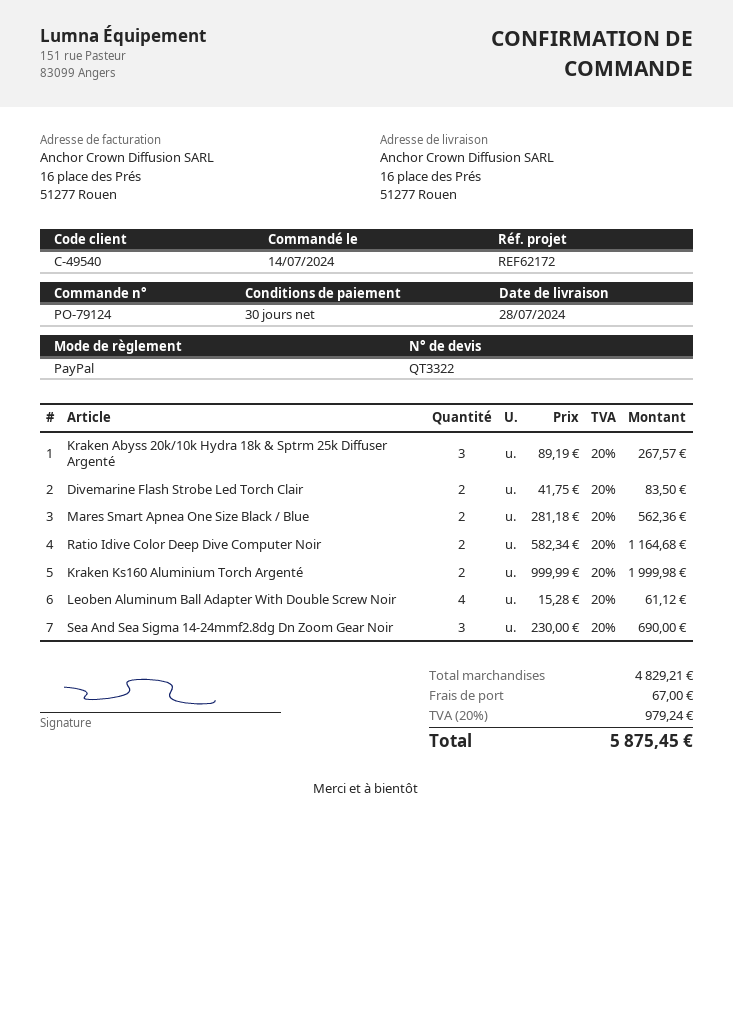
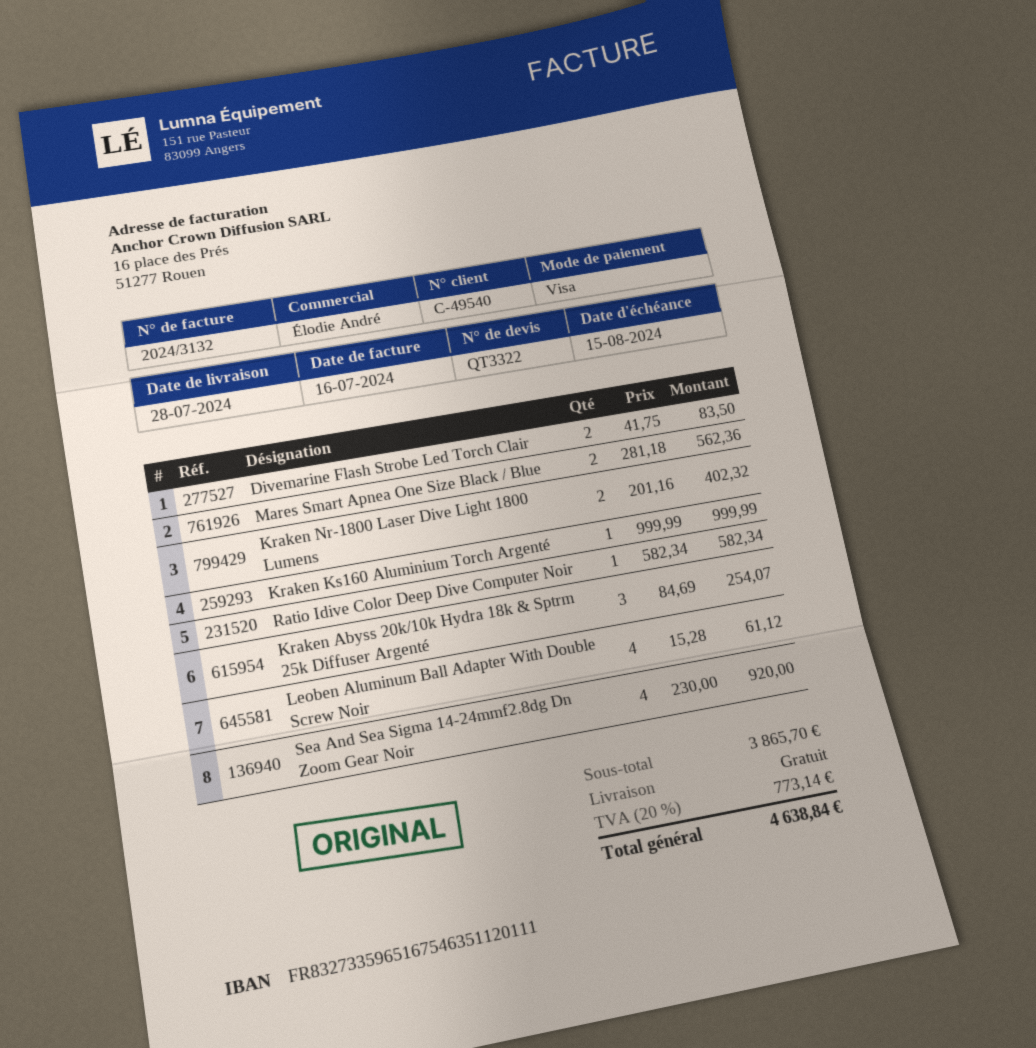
payment method: PayPal -> Visa
Kraken Abyss 20k/10k Hydra 18k & Sptrm 25k Diffuser Argenté: 3 x 89.19 = 267.57 -> 3 x 84.69 = 254.07
Ratio Idive Color Deep Dive Computer Noir: 2 x 582.34 = 1164.68 -> 1 x 582.34 = 582.34
Kraken Ks160 Aluminium Torch Argenté: 2 x 999.99 = 1999.98 -> 1 x 999.99 = 999.99
Sea And Sea Sigma 14-24mmf2.8dg Dn Zoom Gear Noir: 3 x 230.00 = 690.00 -> 4 x 230.00 = 920.00
Kraken Nr-1800 Laser Dive Light 1800 Lumens: none -> 2 x 201.16 = 402.32
subtotal: 4829.21 -> 3865.70
shipping: 67.00 -> 0.00
tax: 20% = 979.24 -> 20% = 773.14
total: 5875.45 -> 4638.84

